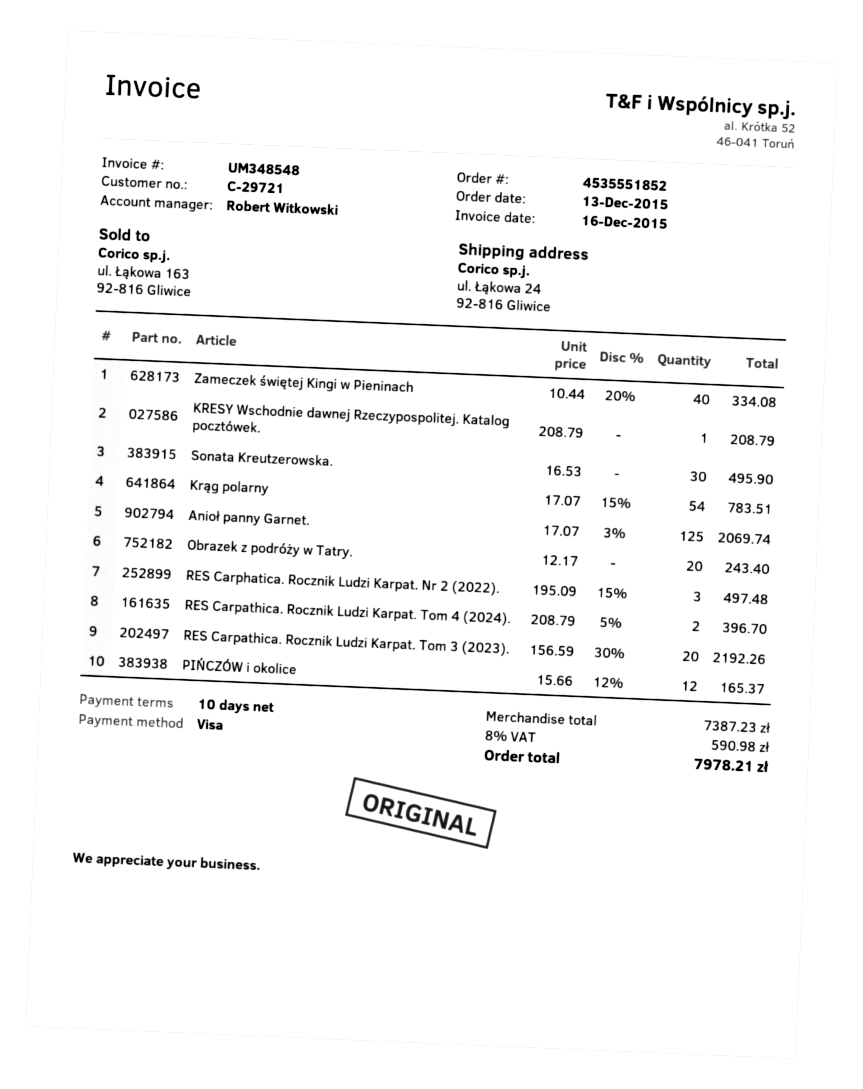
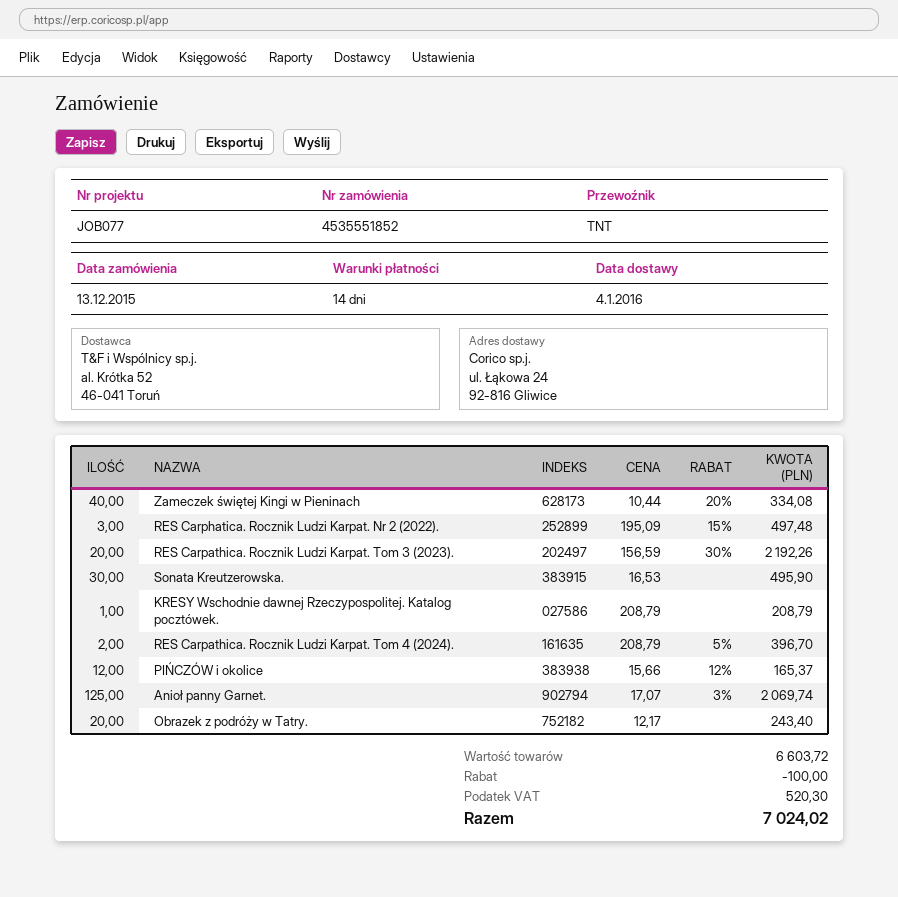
payment terms: 10 days -> 14 days
Krąg polarny: 54 x 17.07 - 15% = 783.51 -> none
subtotal: 7387.23 -> 6603.72
discount: none -> 100.00
tax: 590.98 -> 520.30
total: 7978.21 -> 7024.02

